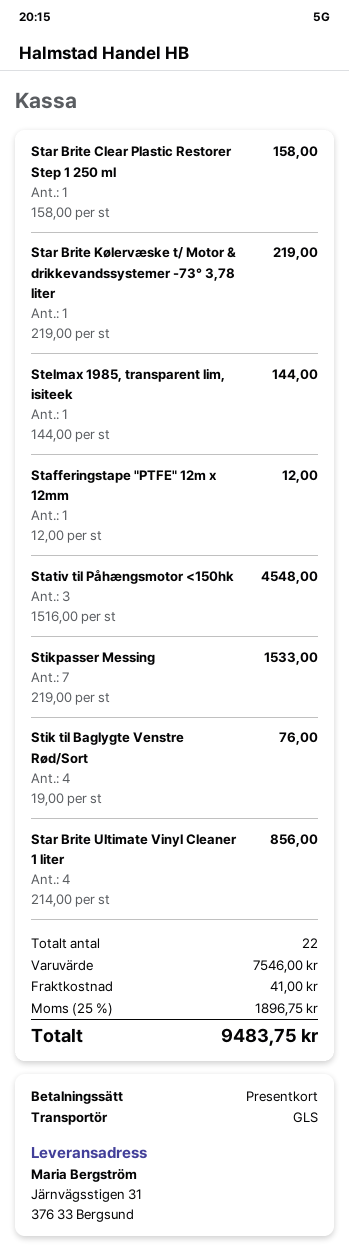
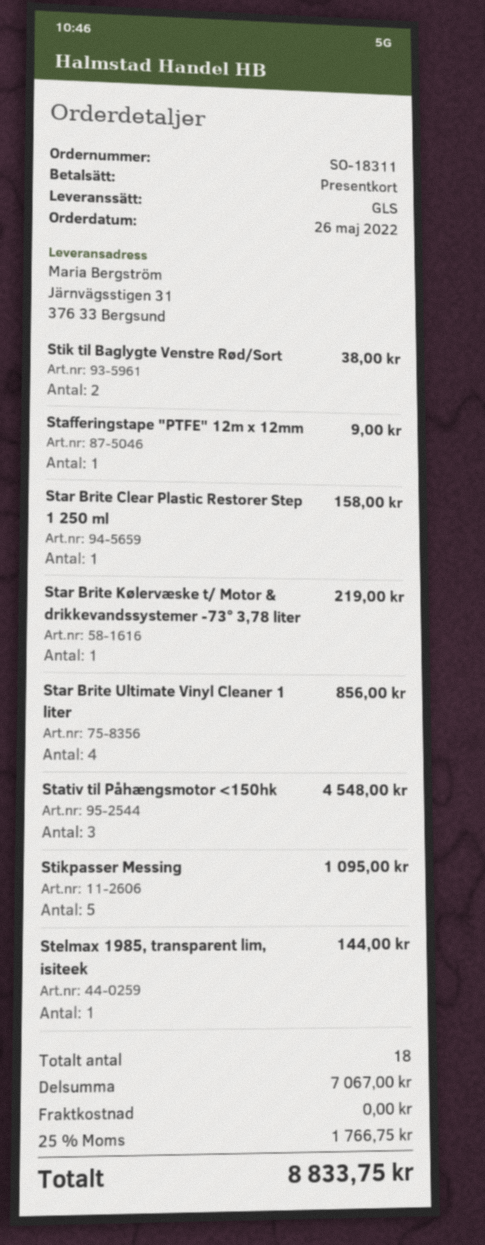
Stafferingstape "PTFE" 12m x 12mm: 1 for 12.00 -> 1 for 9.00
Stikpasser Messing: 7 for 1533.00 -> 5 for 1095.00
Stik til Baglygte Venstre Rød/Sort: 4 for 76.00 -> 2 for 38.00
total quantity: 22 -> 18
subtotal: 7546.00 -> 7067.00
shipping: 41.00 -> 0.00
tax: 25% = 1896.75 -> 25% = 1766.75
total: 9483.75 -> 8833.75

